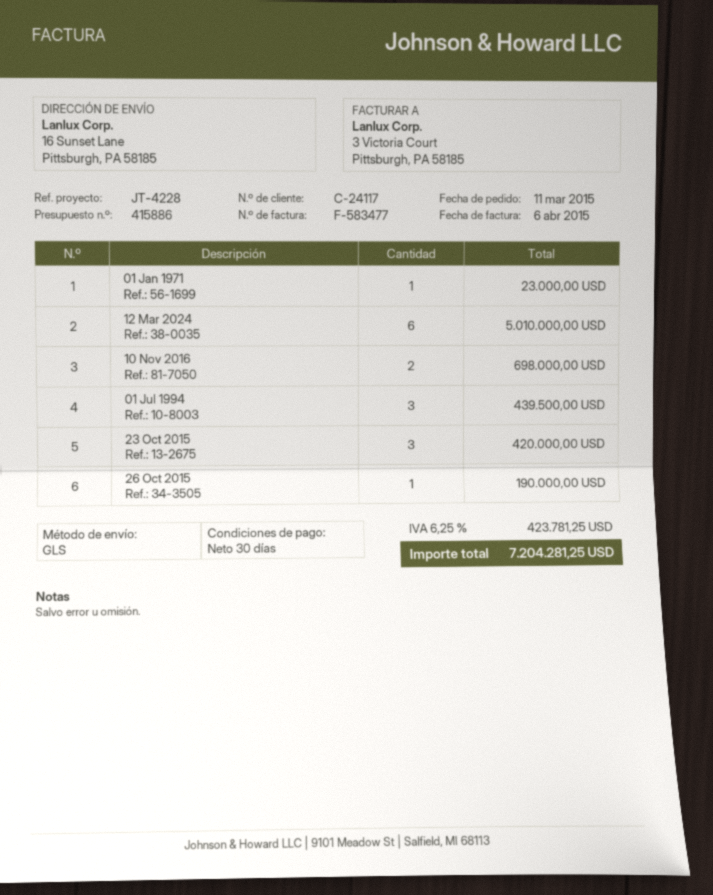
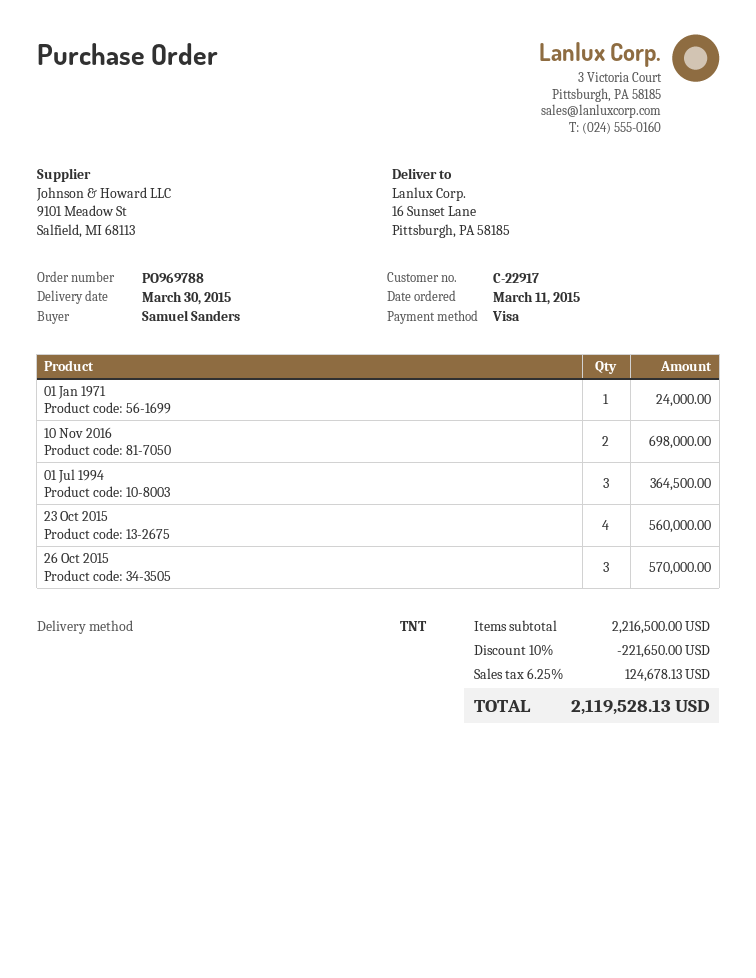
customer number: C-24117 -> C-22917
shipping method: GLS -> TNT
01 Jan 1971: 1 for 23000.00 -> 1 for 24000.00
12 Mar 2024: 6 for 5010000.00 -> none
01 Jul 1994: 3 for 439500.00 -> 3 for 364500.00
23 Oct 2015: 3 for 420000.00 -> 4 for 560000.00
26 Oct 2015: 1 for 190000.00 -> 3 for 570000.00
discount: none -> 10% = 221650.00
tax: 6.25% = 423781.25 -> 6.25% = 124678.13
total: 7204281.25 -> 2119528.13

